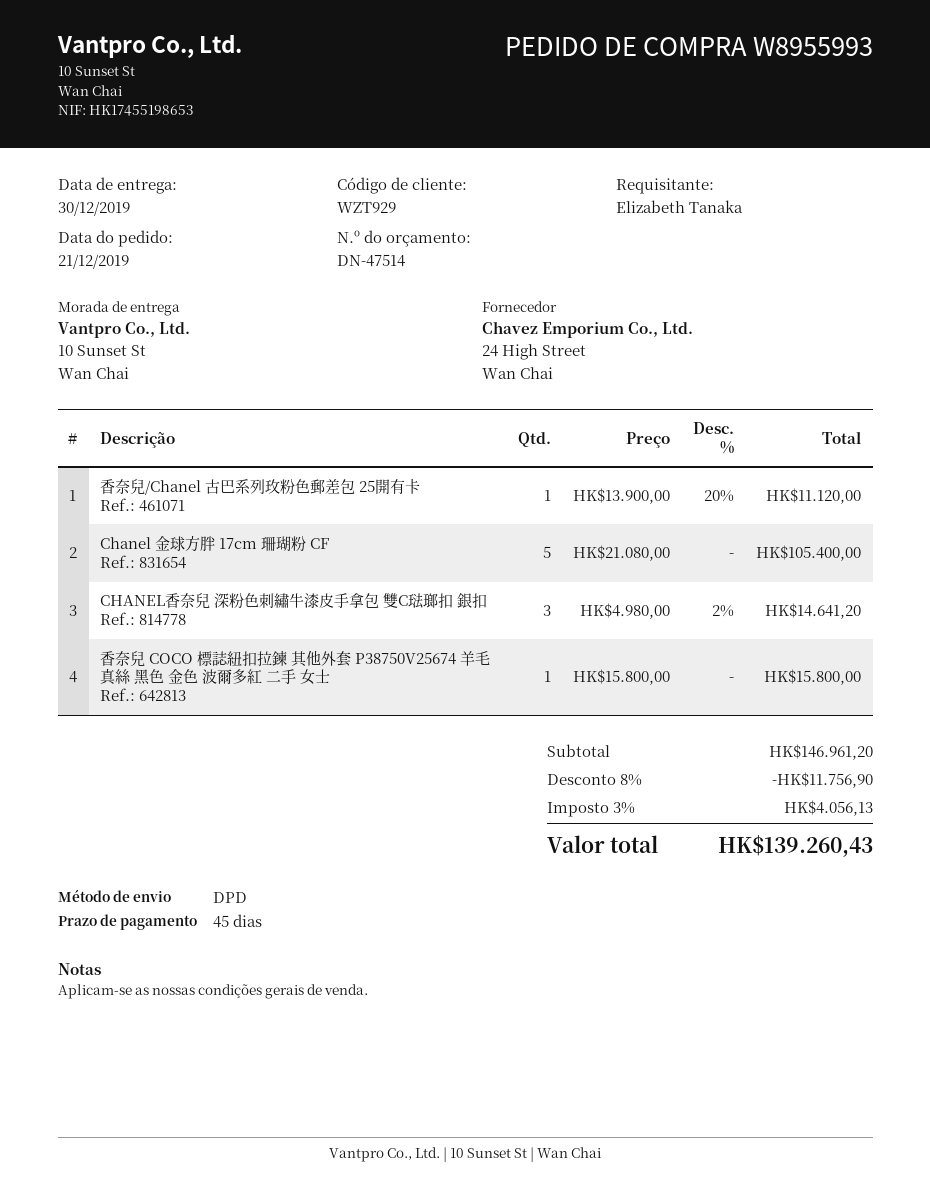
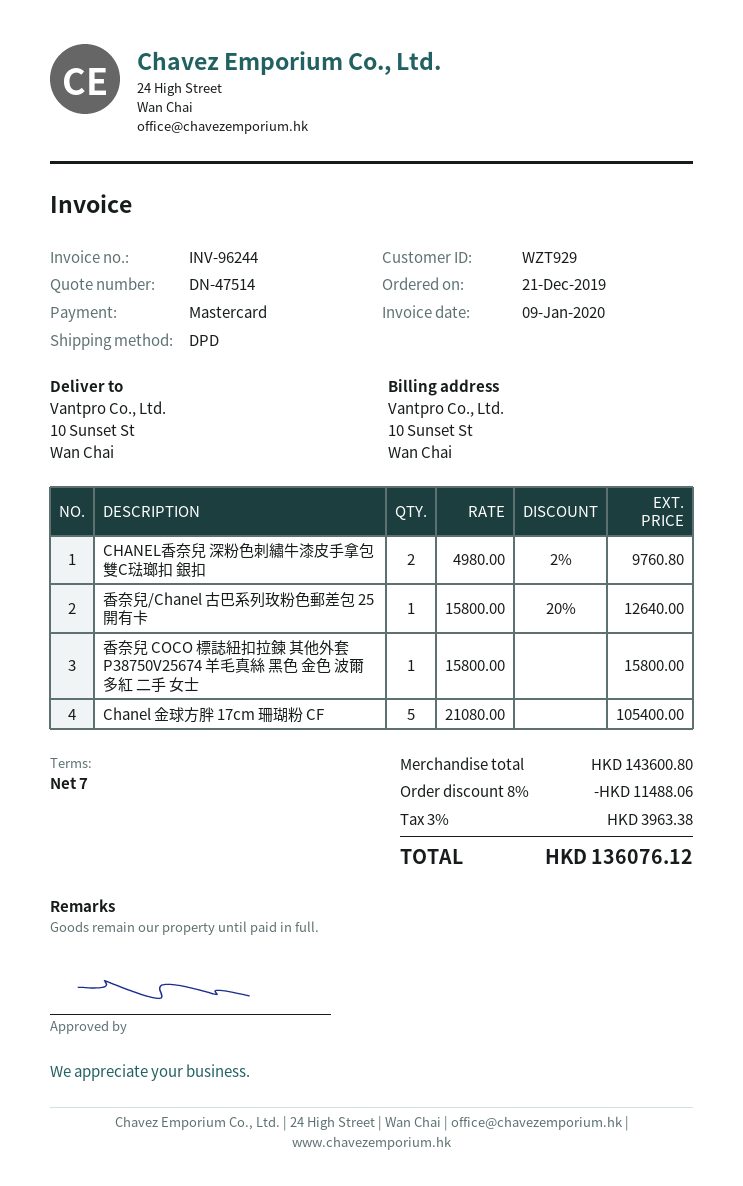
payment terms: 45 days -> 7 days
香奈兒/Chanel 古巴系列玫粉色郵差包 25開有卡: 1 x 13900.00 - 20% = 11120.00 -> 1 x 15800.00 - 20% = 12640.00
CHANEL香奈兒 深粉色刺繡牛漆皮手拿包 雙C琺瑯扣 銀扣: 3 x 4980.00 - 2% = 14641.20 -> 2 x 4980.00 - 2% = 9760.80
subtotal: 146961.20 -> 143600.80
discount: 8% = 11756.90 -> 8% = 11488.06
tax: 3% = 4056.13 -> 3% = 3963.38
total: 139260.43 -> 136076.12

